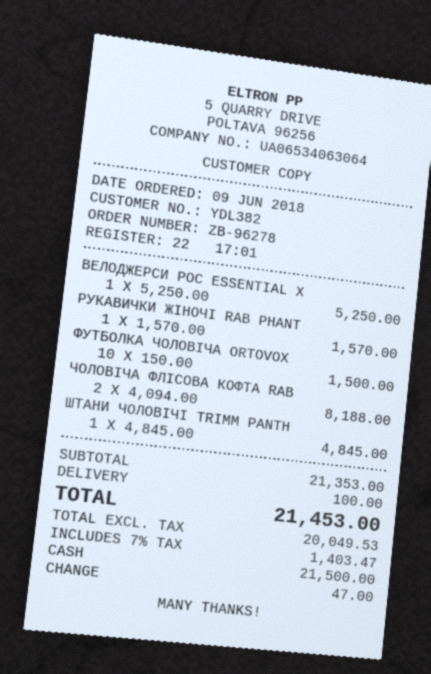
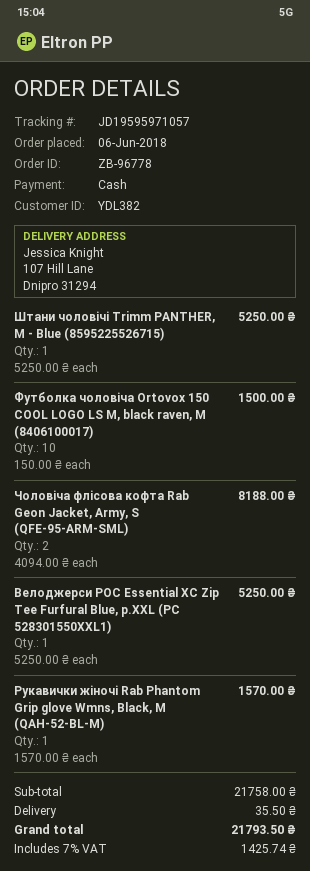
order number: ZB-96278 -> ZB-96778
order date: 2018-06-09 -> 2018-06-06
ШТАНИ ЧОЛОВІЧІ TRIMM PANTH: 1 x 4845.00 = 4845.00 -> 1 x 5250.00 = 5250.00
subtotal: 21353.00 -> 21758.00
shipping: 100.00 -> 35.50
tax: 7% = 1403.47 -> 7% = 1425.74
total: 21453.00 -> 21793.50

